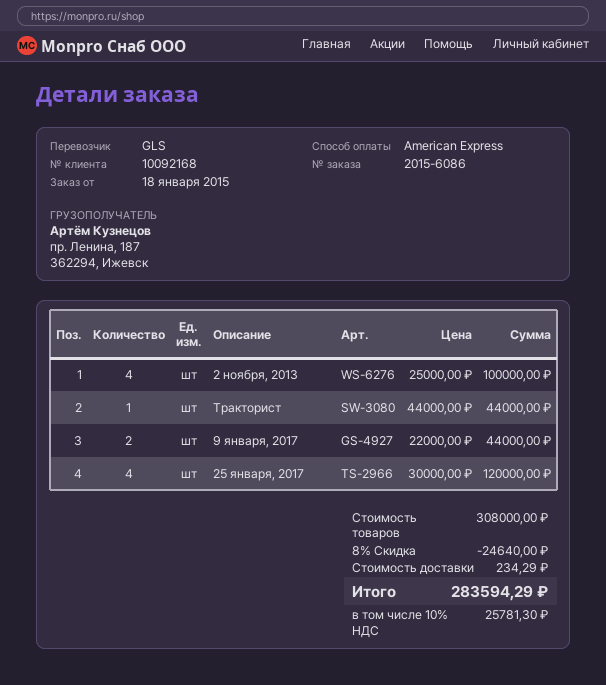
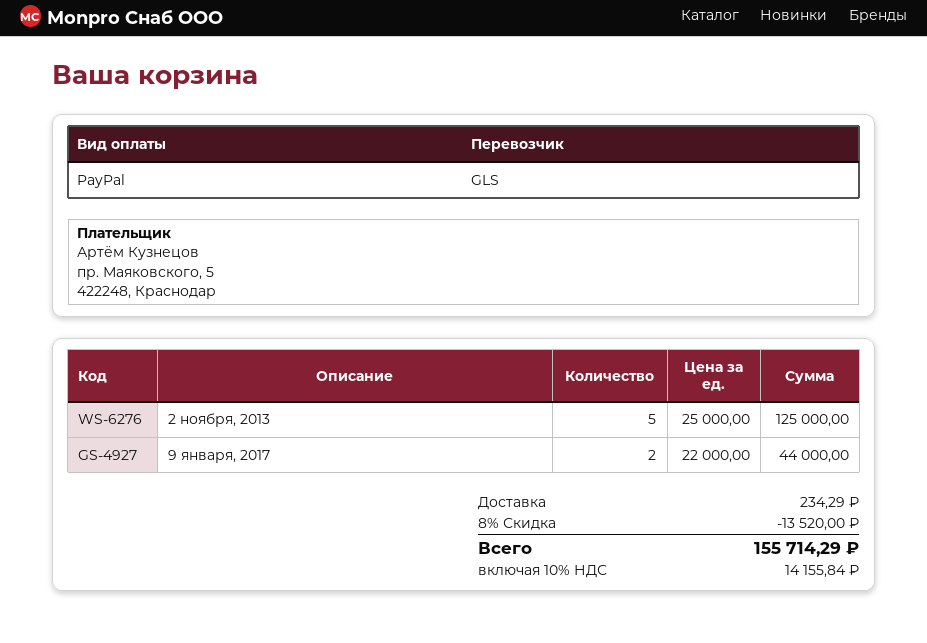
payment method: American Express -> PayPal
2 ноября, 2013: 4 x 25000.00 = 100000.00 -> 5 x 25000.00 = 125000.00
Тракторист: 1 x 44000.00 = 44000.00 -> none
25 января, 2017: 4 x 30000.00 = 120000.00 -> none
discount: 8% = 24640.00 -> 8% = 13520.00
tax: 10% = 25781.30 -> 10% = 14155.84
total: 283594.29 -> 155714.29

